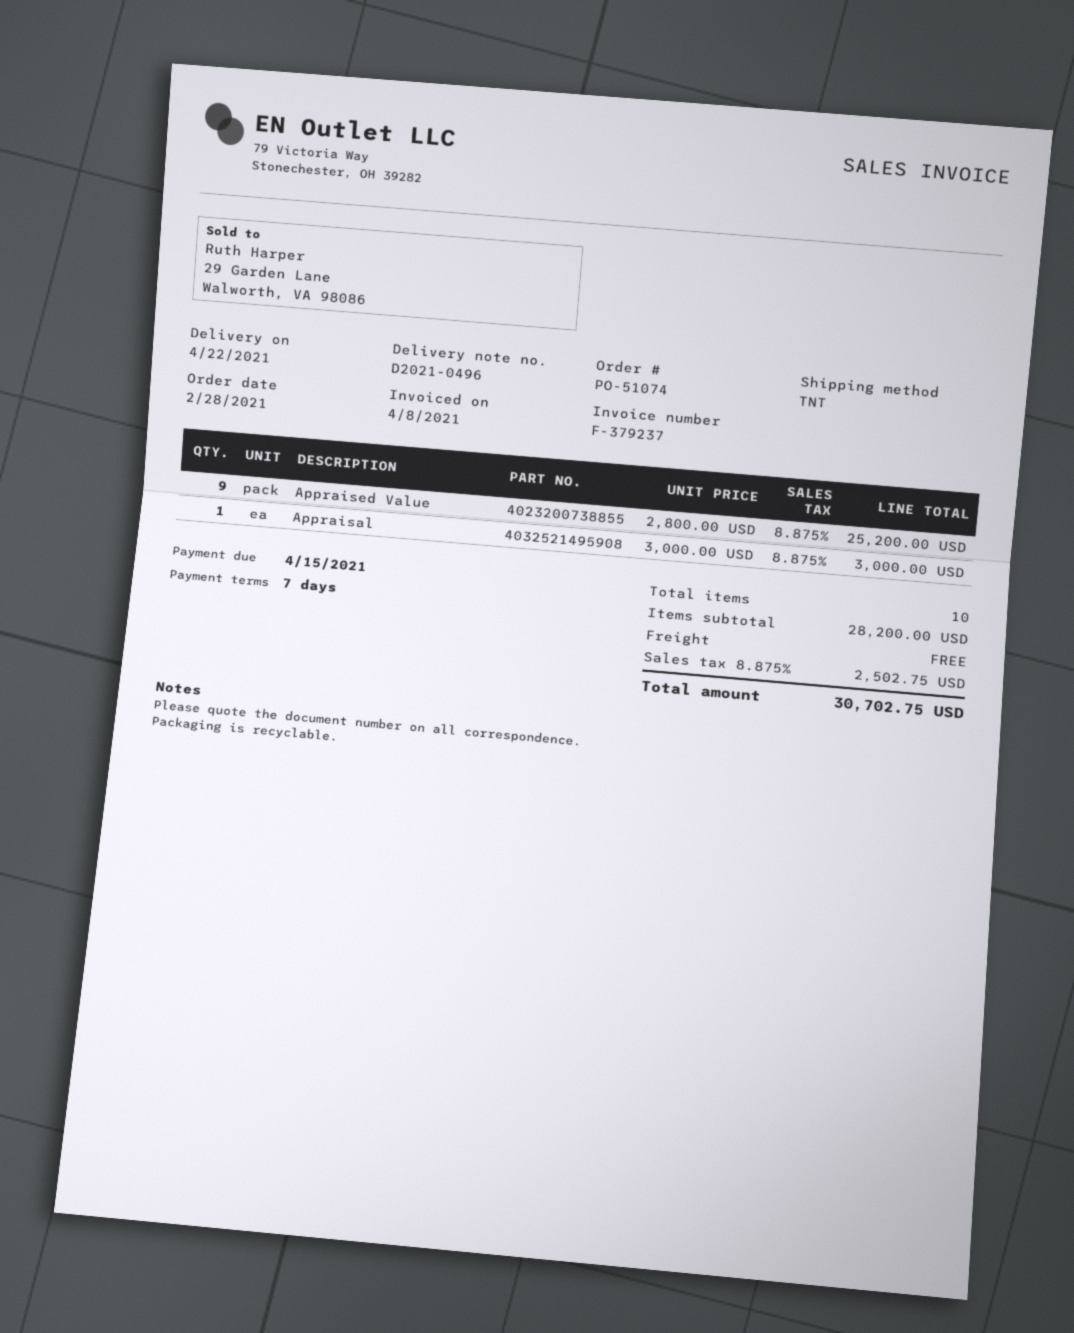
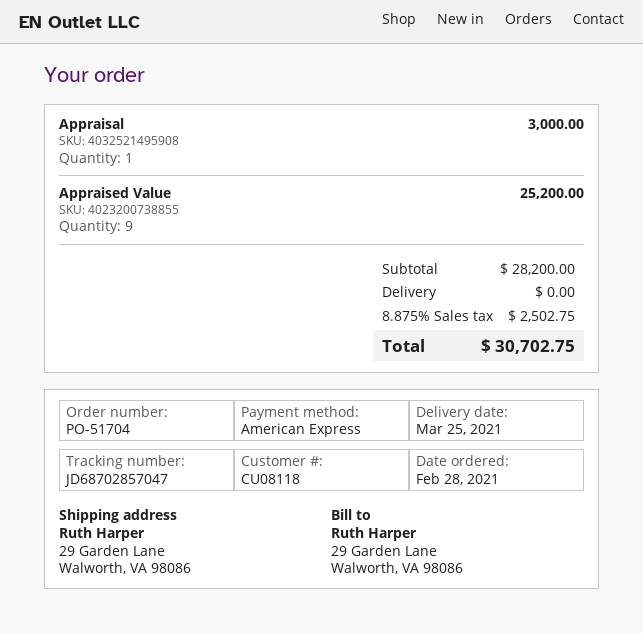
order number: PO-51074 -> PO-51704
delivery date: 2021-04-22 -> 2021-03-25

